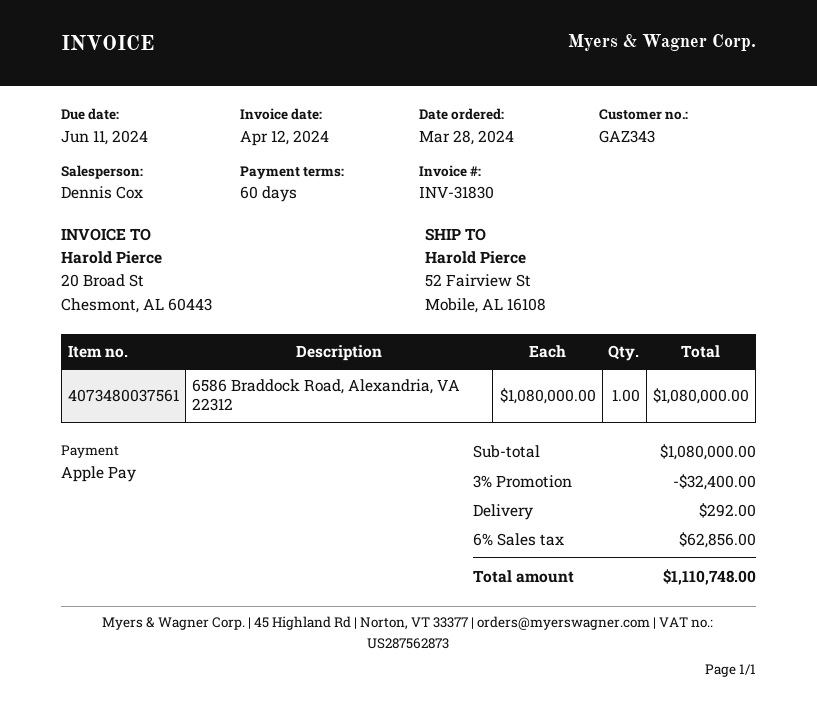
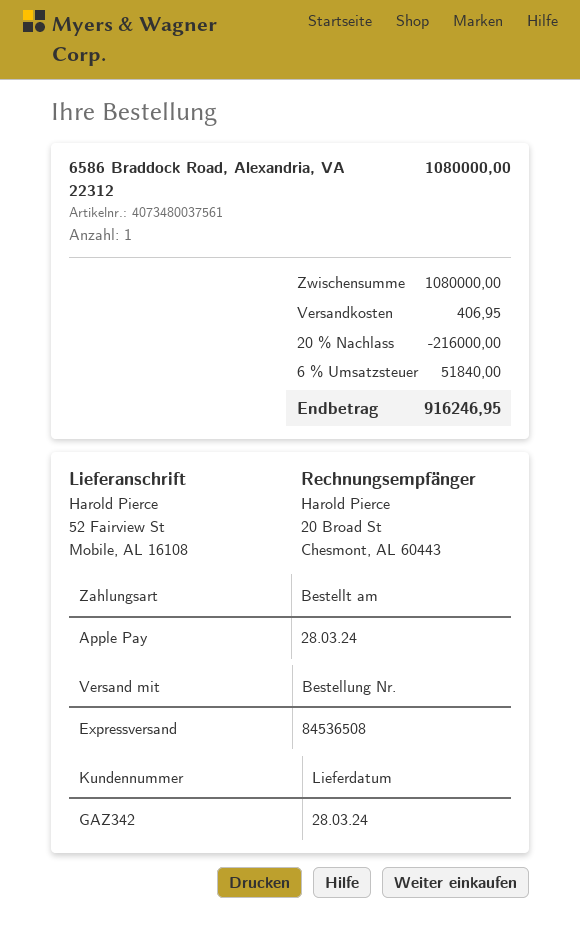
customer number: GAZ343 -> GAZ342
discount: 3% = 32400.00 -> 20% = 216000.00
shipping: 292.00 -> 406.95
tax: 6% = 62856.00 -> 6% = 51840.00
total: 1110748.00 -> 916246.95

